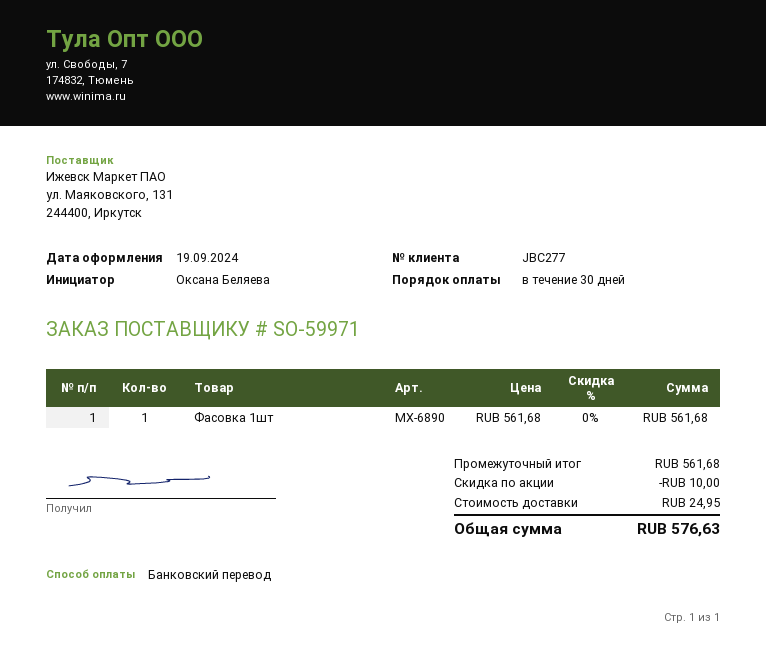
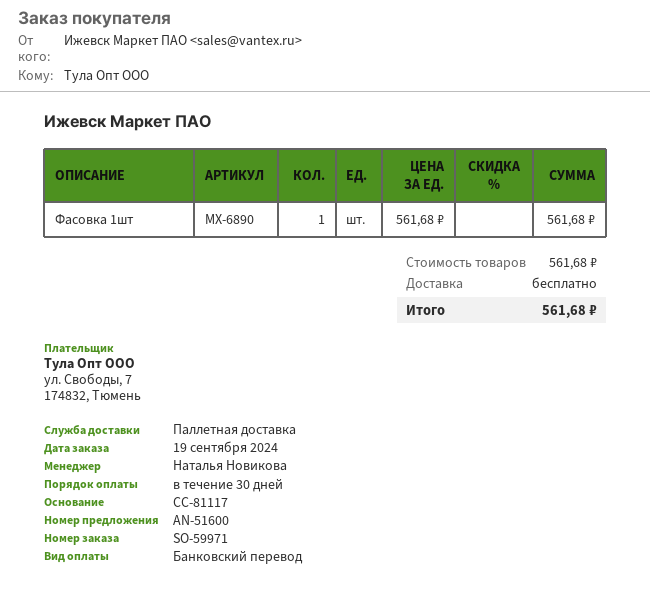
discount: 10.00 -> none
shipping: 24.95 -> 0.00
total: 576.63 -> 561.68

